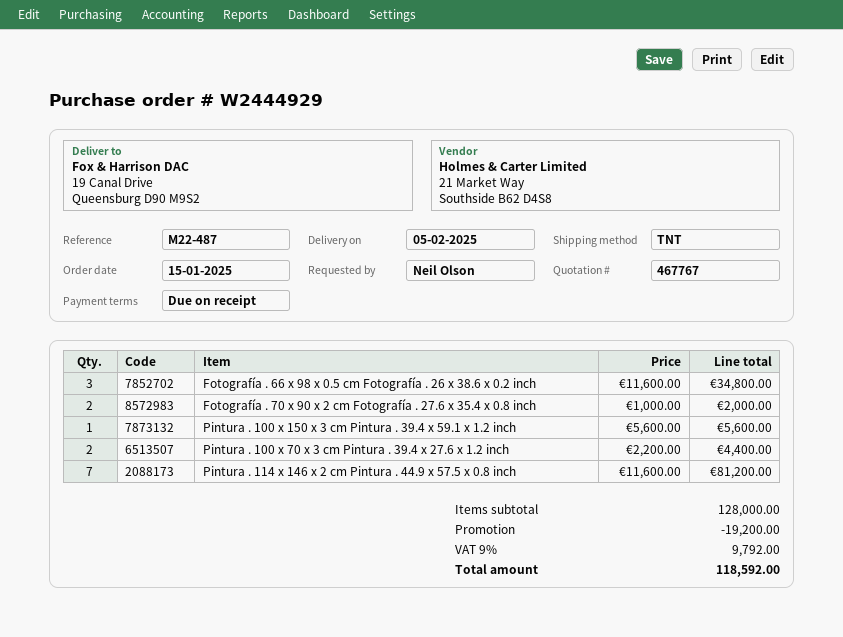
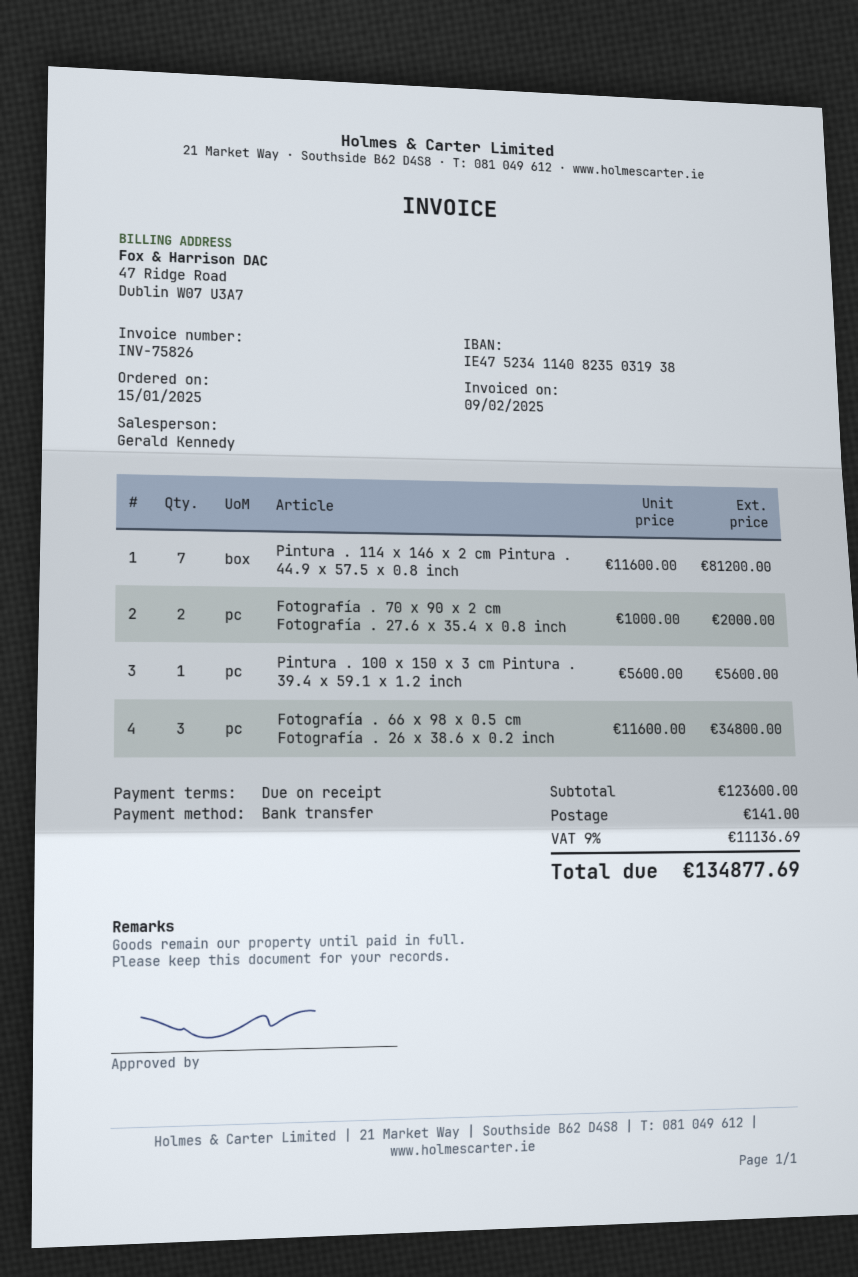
Pintura . 100 x 70 x 3 cm Pintura . 39.4 x 27.6 x 1.2 inch: 2 x 2200.00 = 4400.00 -> none
subtotal: 128000.00 -> 123600.00
discount: 19200.00 -> none
shipping: none -> 141.00
tax: 9% = 9792.00 -> 9% = 11136.69
total: 118592.00 -> 134877.69

